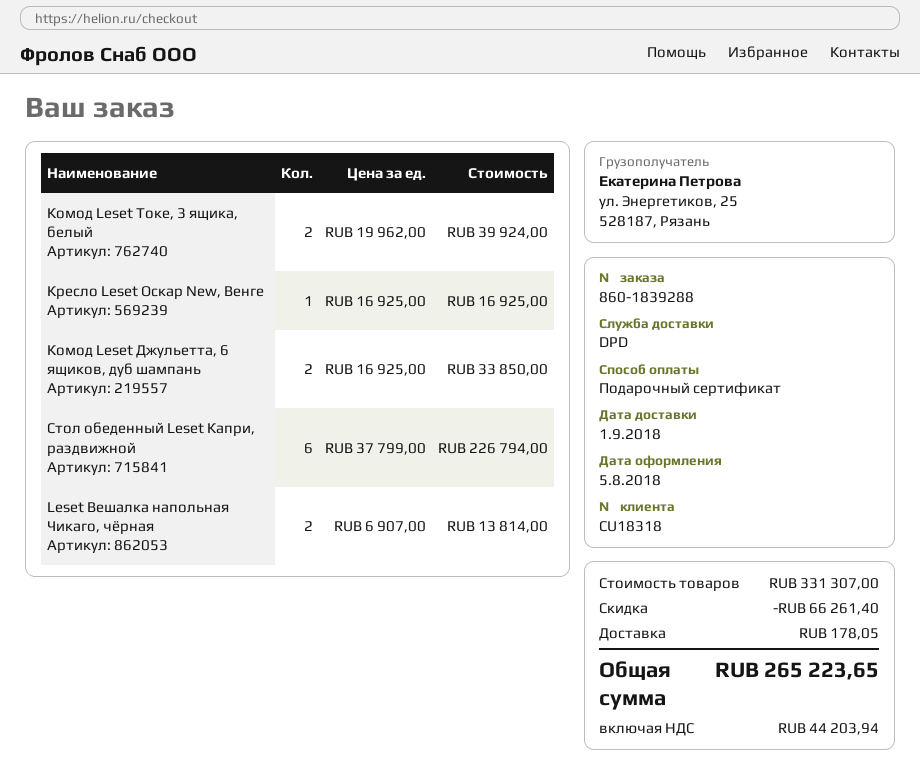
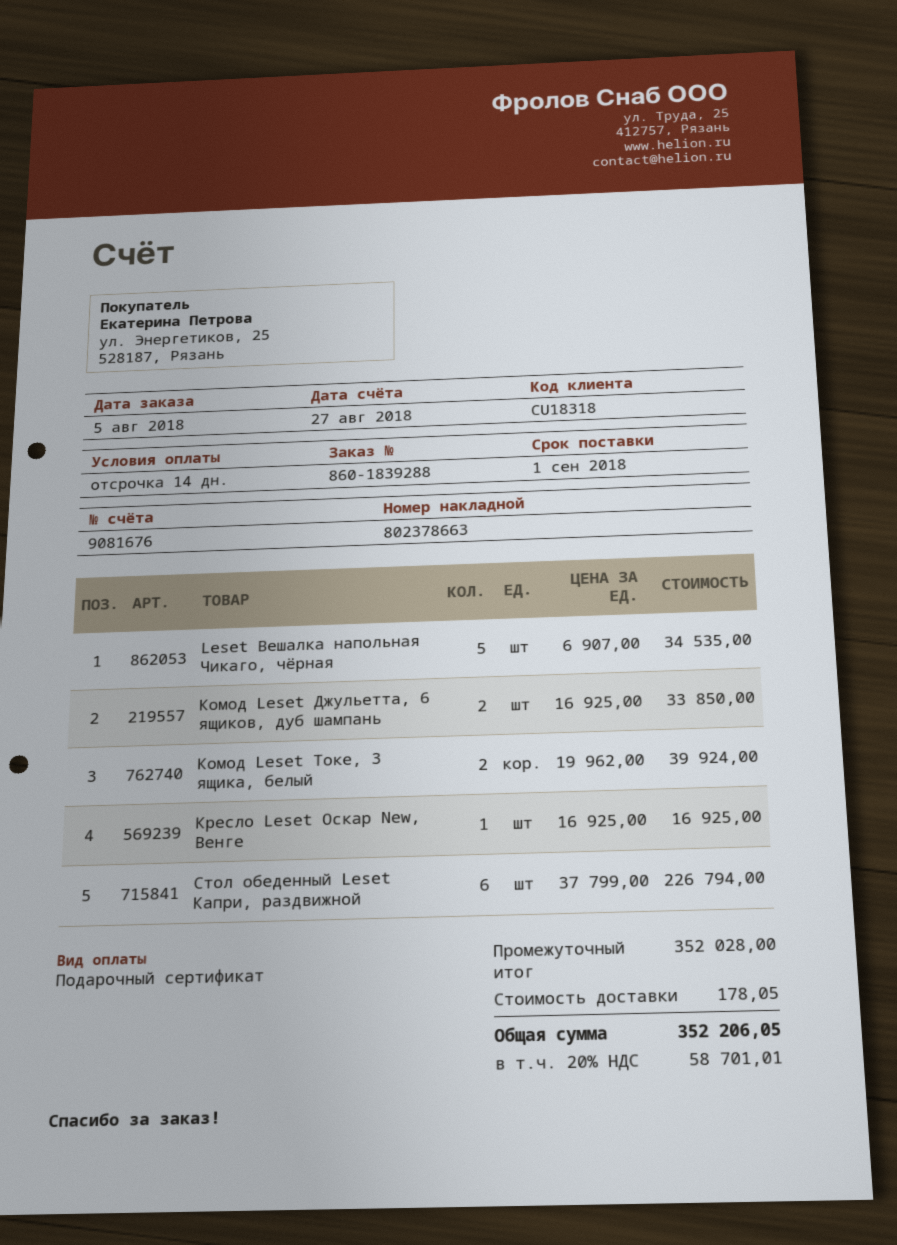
Leset Вешалка напольная Чикаго, чёрная: 2 x 6907.00 = 13814.00 -> 5 x 6907.00 = 34535.00
subtotal: 331307.00 -> 352028.00
discount: 66261.40 -> none
tax: 44203.94 -> 58701.01
total: 265223.65 -> 352206.05

